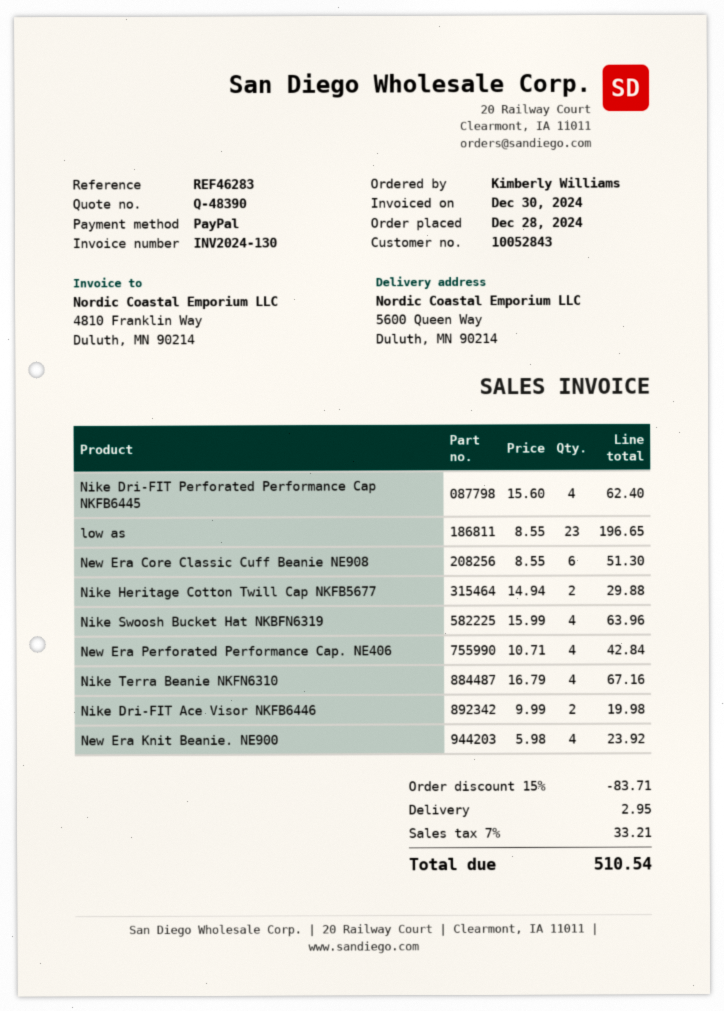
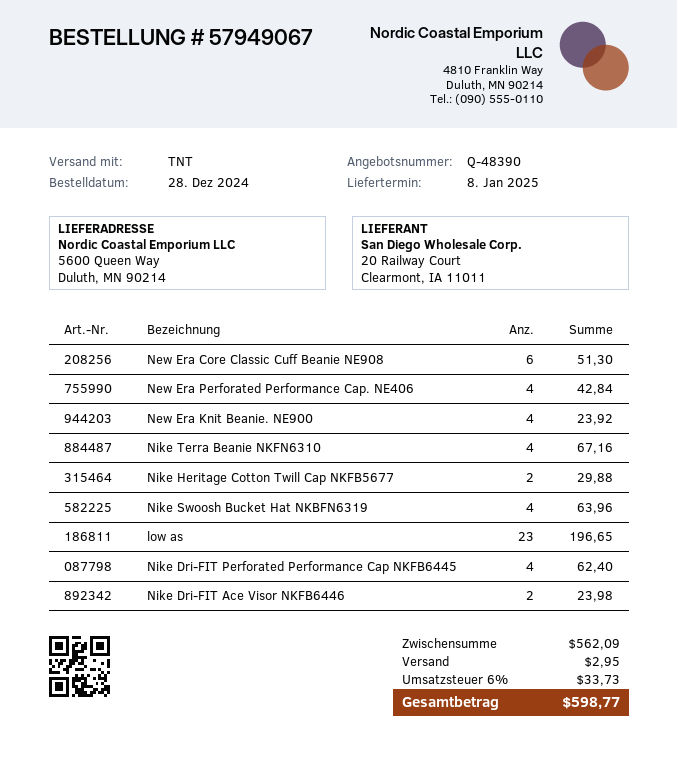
Nike Dri-FIT Ace Visor NKFB6446: 2 for 19.98 -> 2 for 23.98
discount: 15% = 83.71 -> none
tax: 7% = 33.21 -> 6% = 33.73
total: 510.54 -> 598.77

